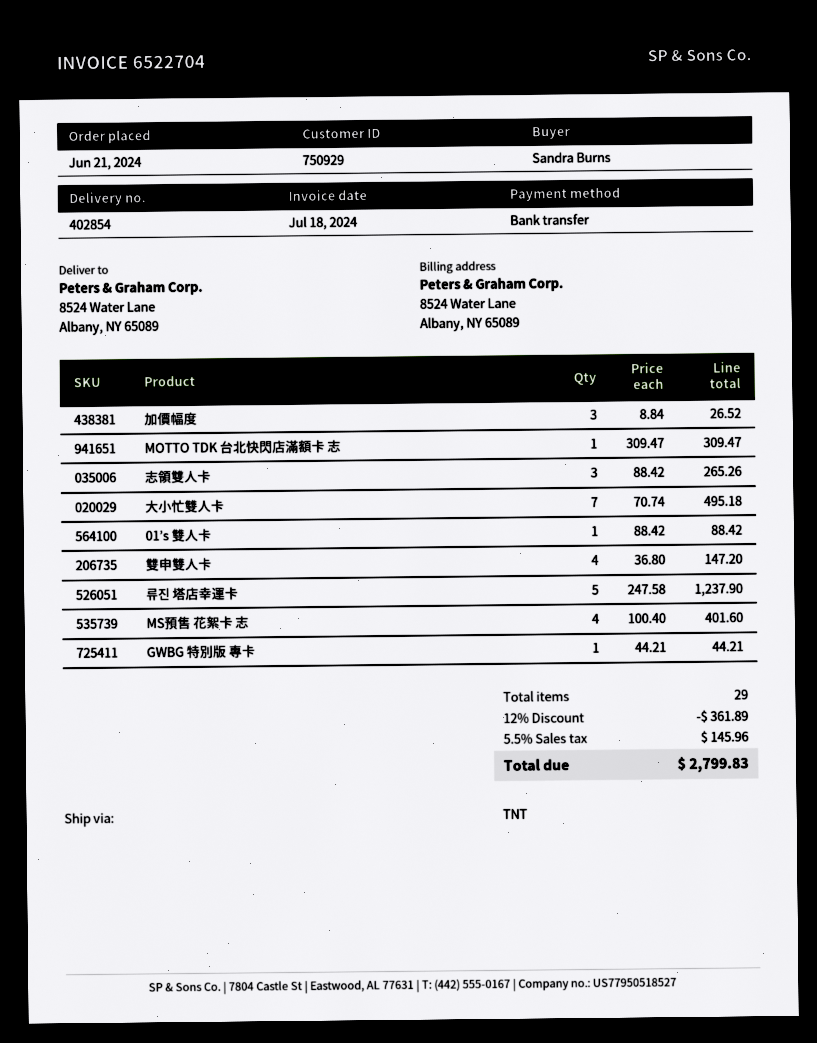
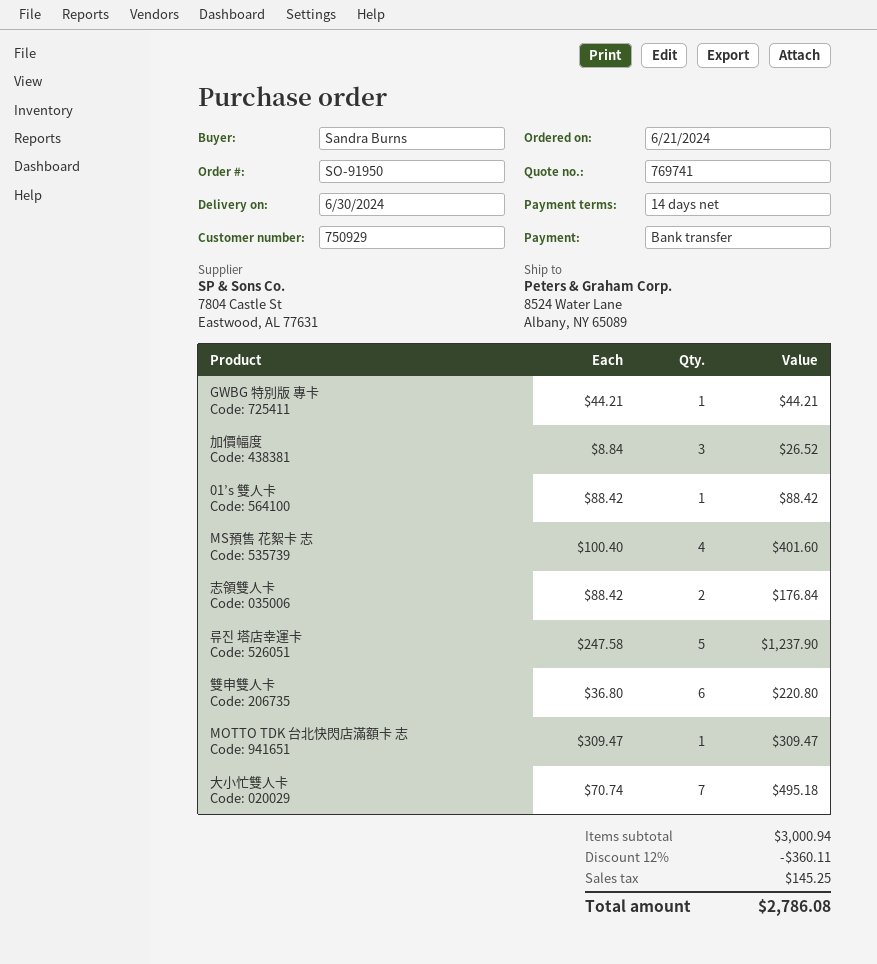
志領雙人卡: 3 x 88.42 = 265.26 -> 2 x 88.42 = 176.84
雙申雙人卡: 4 x 36.80 = 147.20 -> 6 x 36.80 = 220.80
discount: 12% = 361.89 -> 12% = 360.11
tax: 145.96 -> 145.25
total: 2799.83 -> 2786.08

